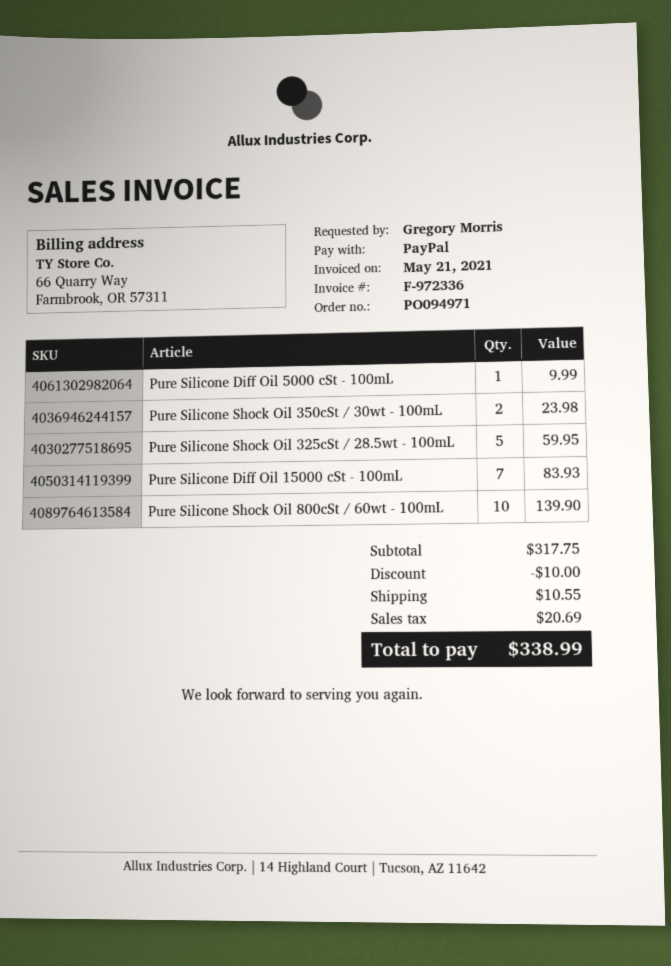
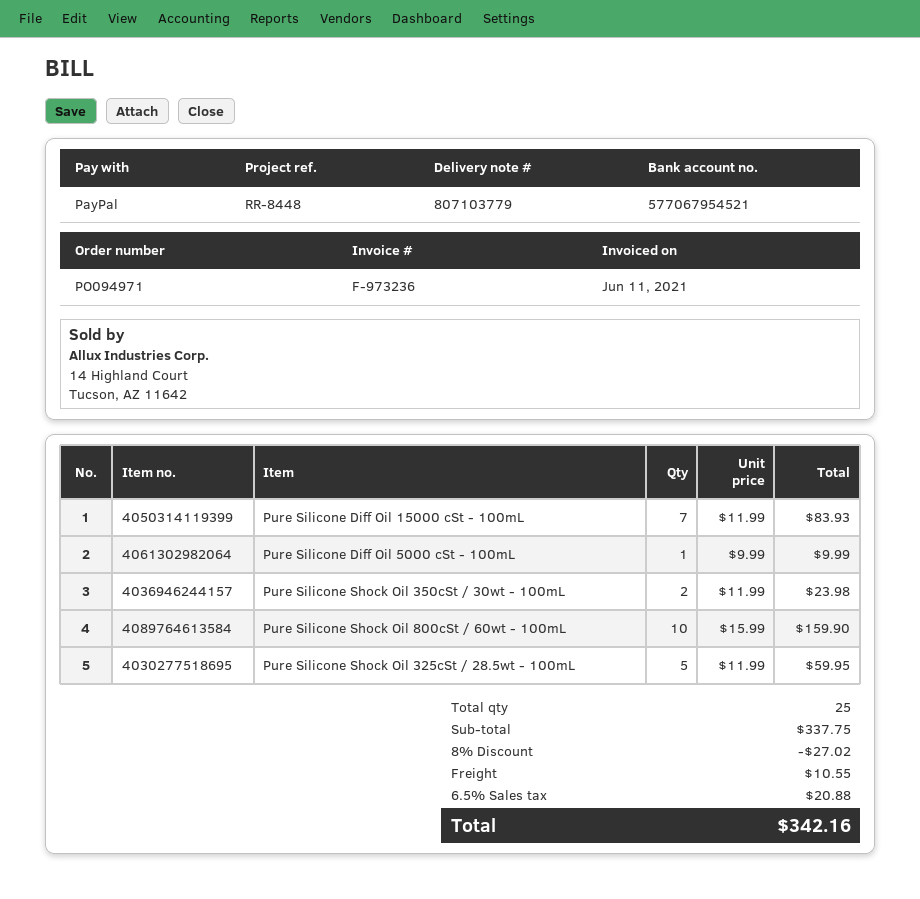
invoice number: F-972336 -> F-973236
invoice date: 2021-05-21 -> 2021-06-11
Pure Silicone Shock Oil 800cSt / 60wt - 100mL: 10 for 139.90 -> 10 for 159.90
subtotal: 317.75 -> 337.75
discount: 10.00 -> 27.02
tax: 20.69 -> 20.88
total: 338.99 -> 342.16

